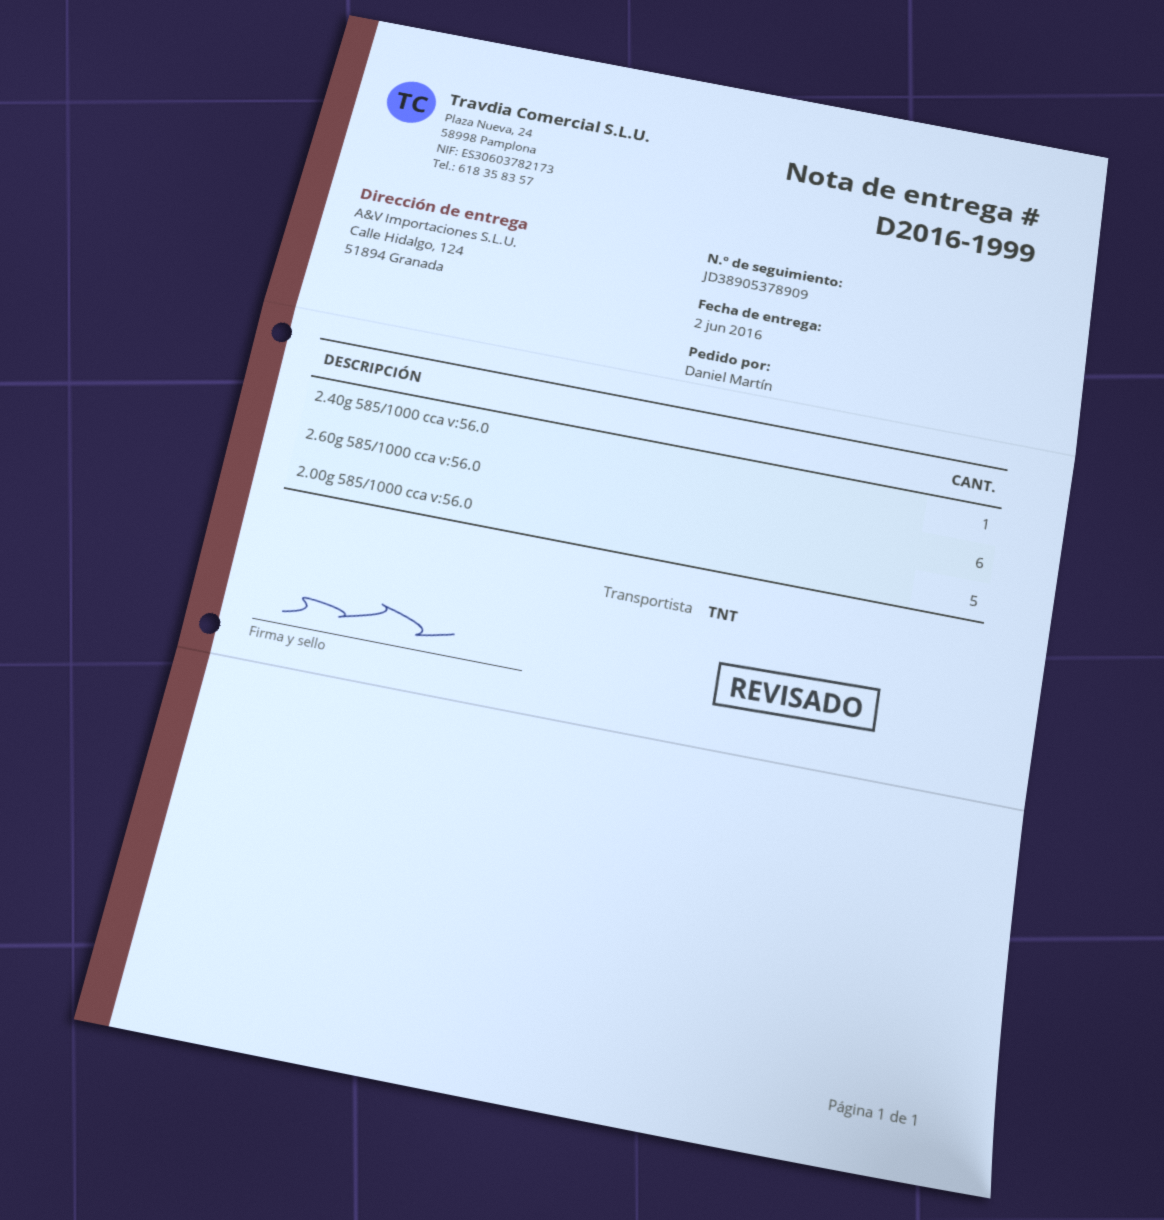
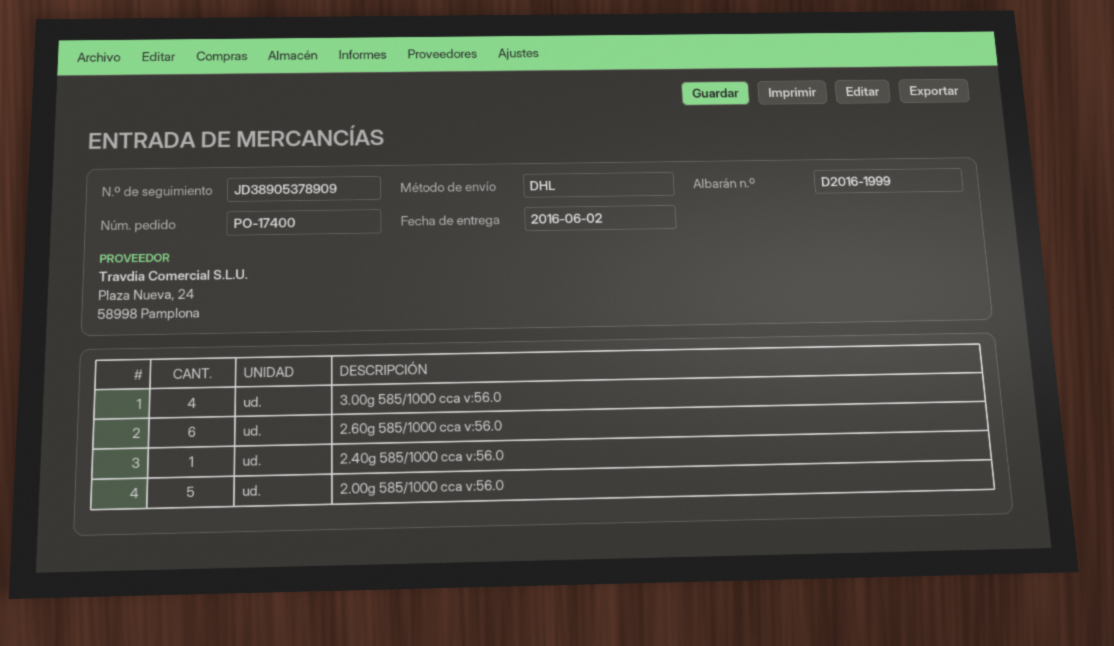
shipping method: TNT -> DHL
3.00g 585/1000 cca v:56.0: none -> 4

